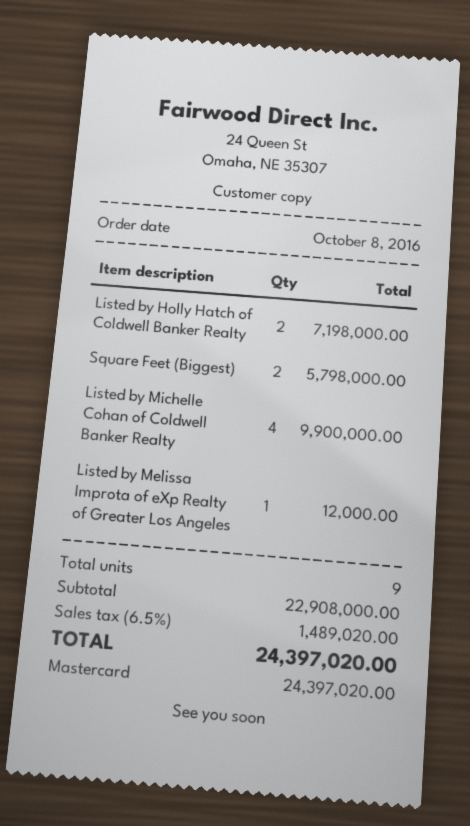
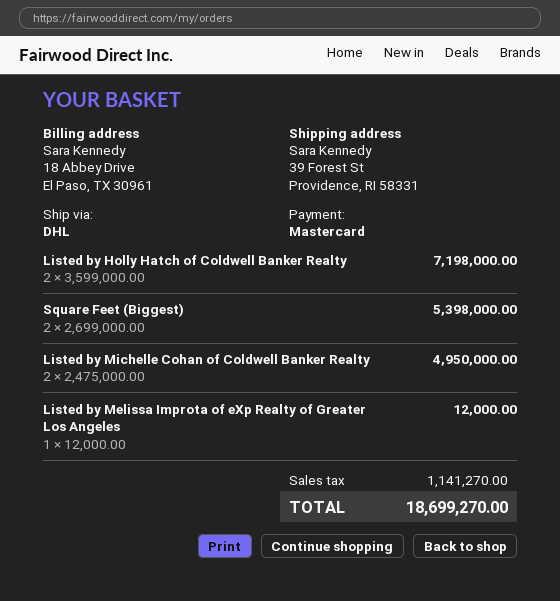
Square Feet (Biggest): 2 for 5798000.00 -> 2 for 5398000.00
Listed by Michelle Cohan of Coldwell Banker Realty: 4 for 9900000.00 -> 2 for 4950000.00
tax: 1489020.00 -> 1141270.00
total: 24397020.00 -> 18699270.00

